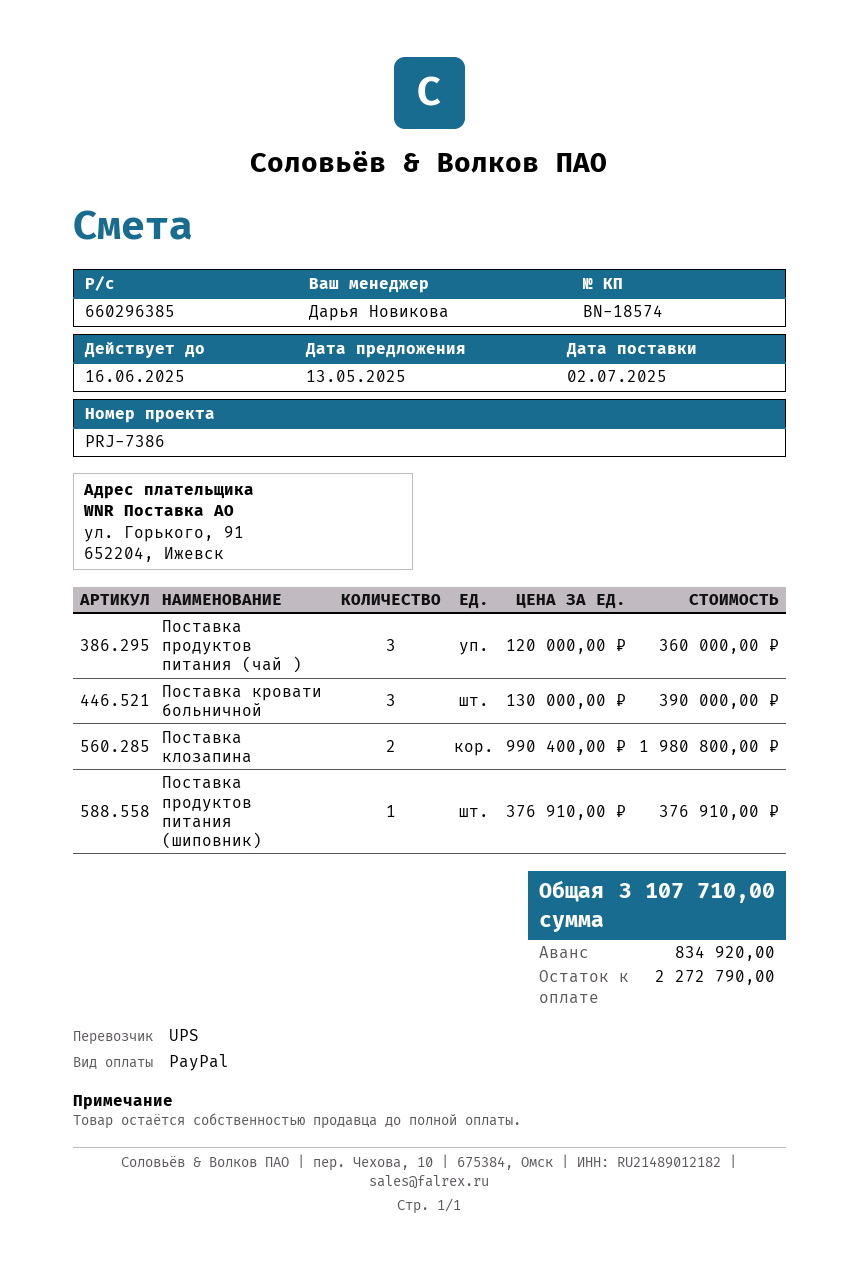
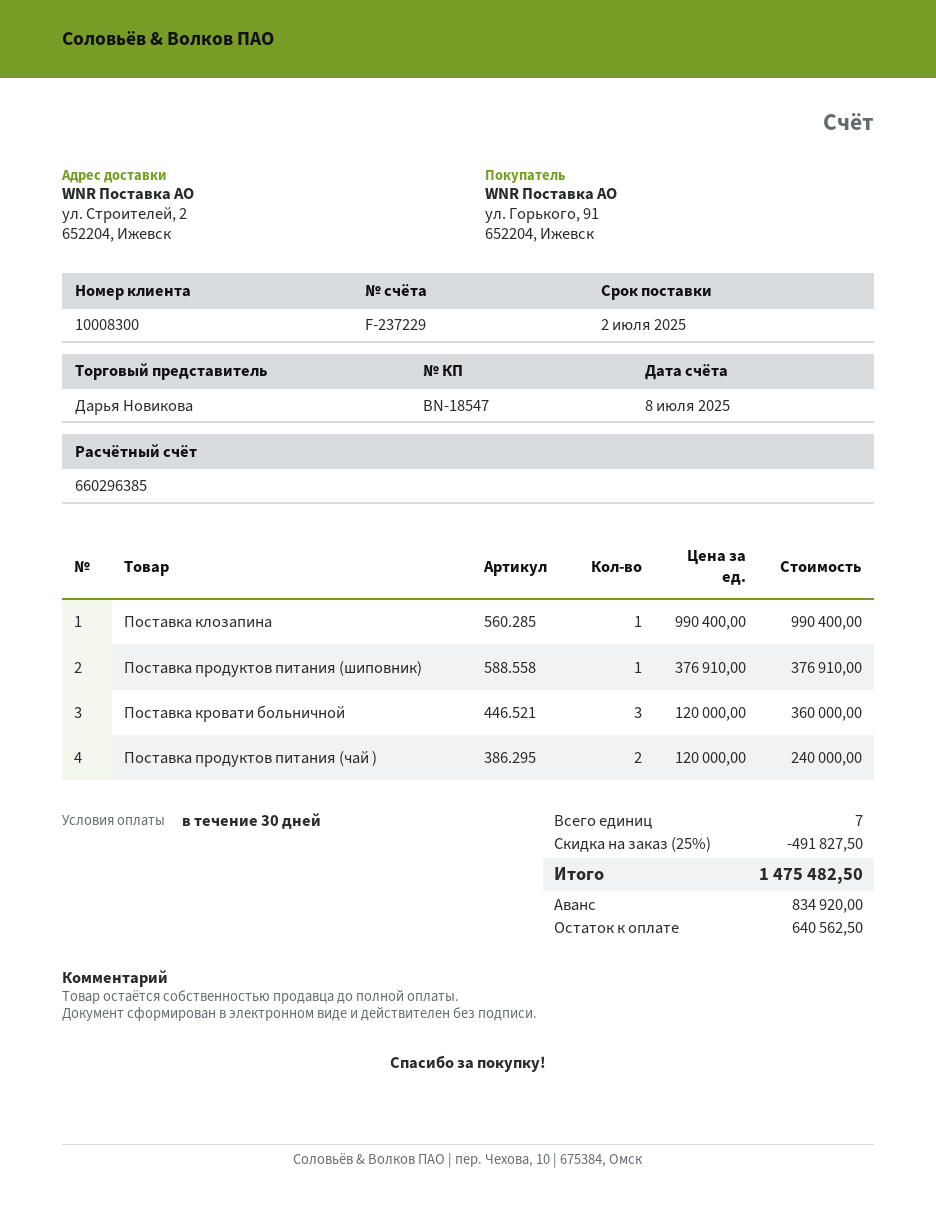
quote number: BN-18574 -> BN-18547
Поставка продуктов питания (чай ): 3 x 120000.00 = 360000.00 -> 2 x 120000.00 = 240000.00
Поставка кровати больничной: 3 x 130000.00 = 390000.00 -> 3 x 120000.00 = 360000.00
Поставка клозапина: 2 x 990400.00 = 1980800.00 -> 1 x 990400.00 = 990400.00
discount: none -> 25% = 491827.50
total: 3107710.00 -> 1475482.50
balance: 2272790.00 -> 640562.50

